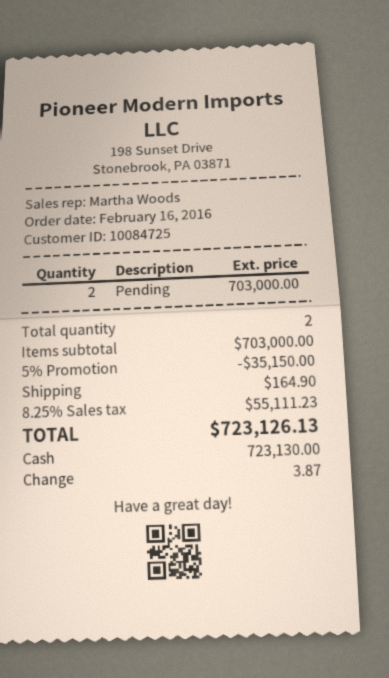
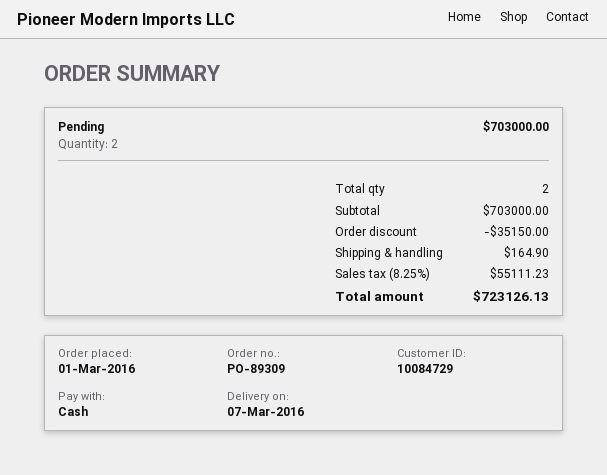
order date: 2016-02-16 -> 2016-03-01
customer number: 10084725 -> 10084729

